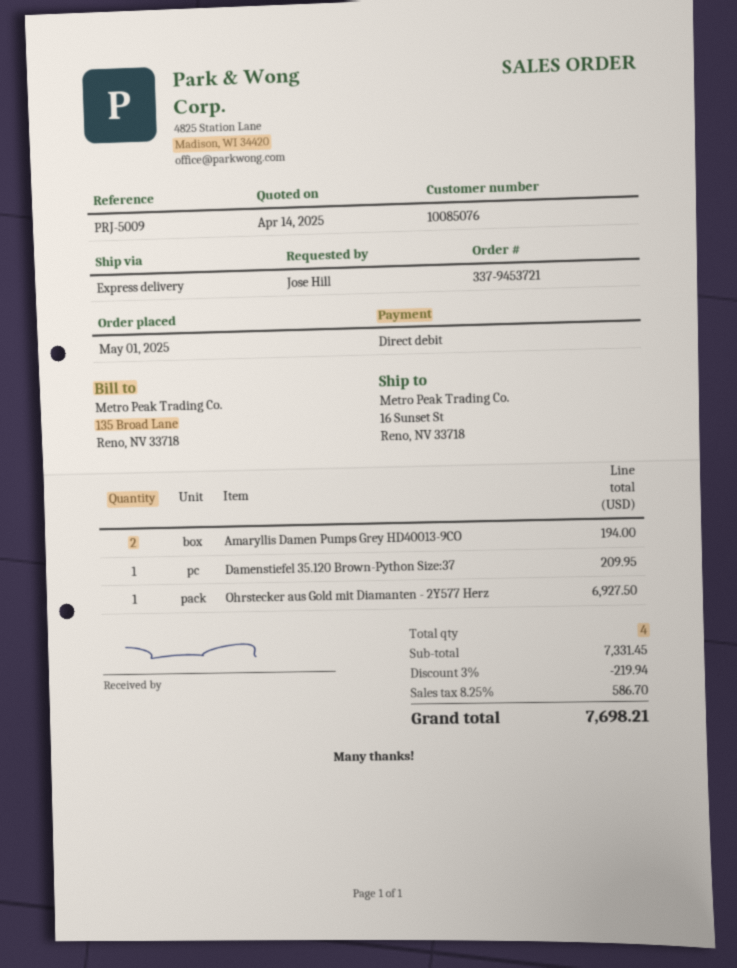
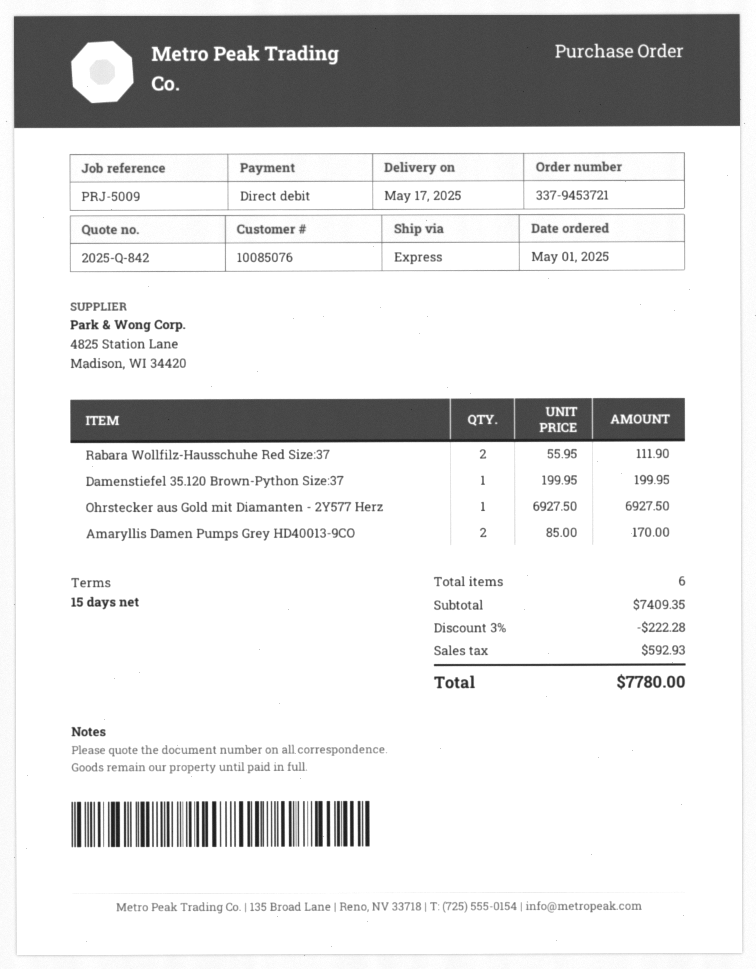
Amaryllis Damen Pumps Grey HD40013-9CO: 2 for 194.00 -> 2 for 170.00
Damenstiefel 35.120 Brown-Python Size:37: 1 for 209.95 -> 1 for 199.95
Rabara Wollfilz-Hausschuhe Red Size:37: none -> 2 for 111.90
total quantity: 4 -> 6
subtotal: 7331.45 -> 7409.35
discount: 3% = 219.94 -> 3% = 222.28
tax: 586.70 -> 592.93
total: 7698.21 -> 7780.00

